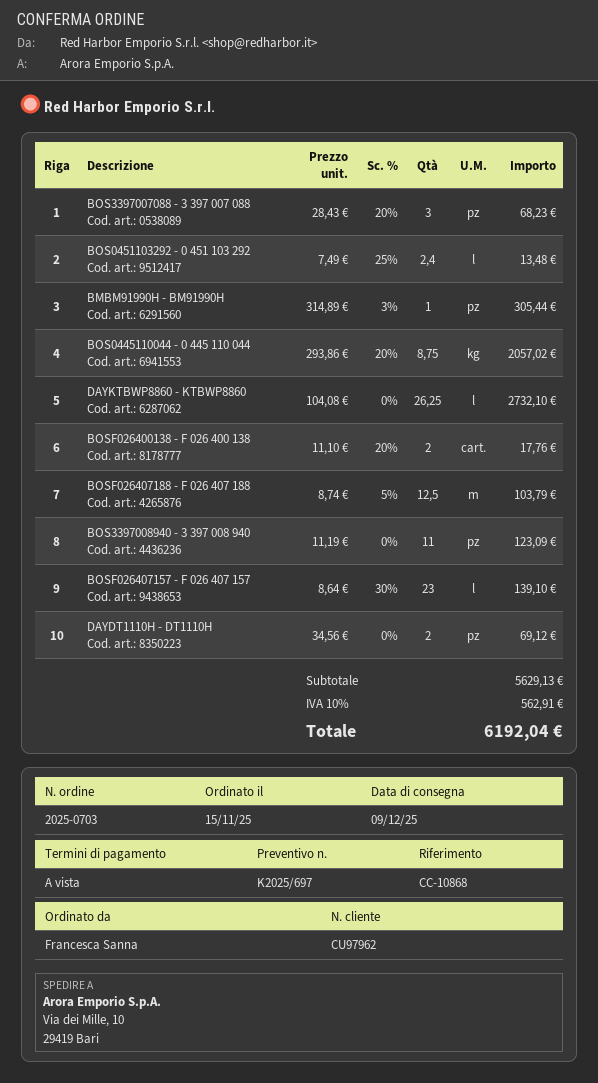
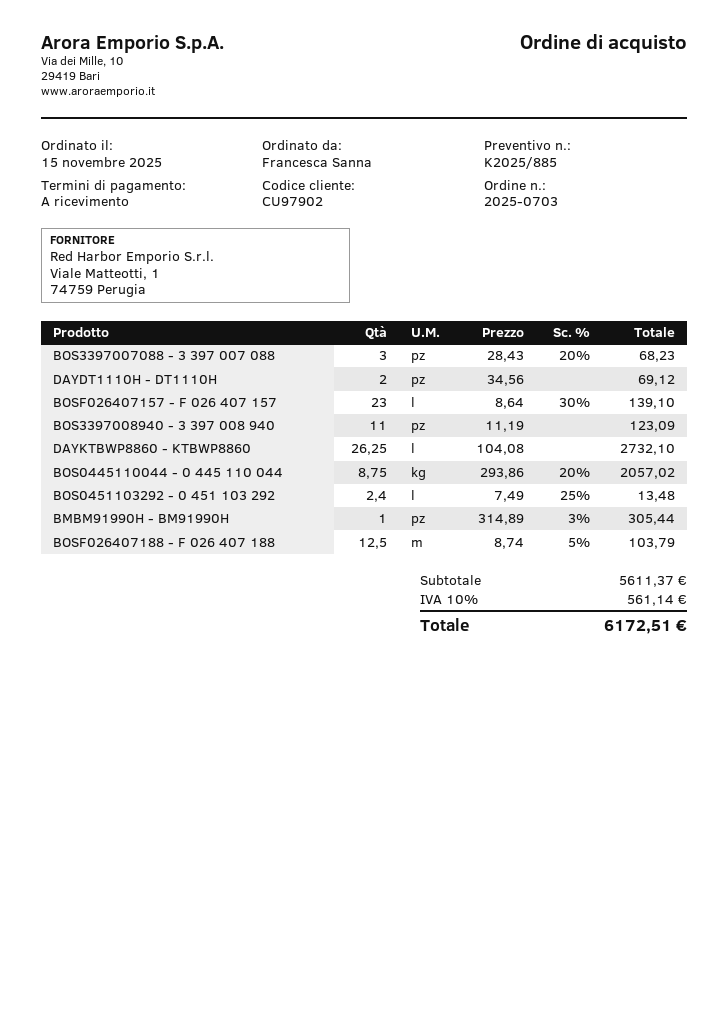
quote number: K2025/697 -> K2025/885
customer number: CU97962 -> CU97902
BOSF026400138 - F 026 400 138: 2 x 11.10 - 20% = 17.76 -> none
subtotal: 5629.13 -> 5611.37
tax: 10% = 562.91 -> 10% = 561.14
total: 6192.04 -> 6172.51

